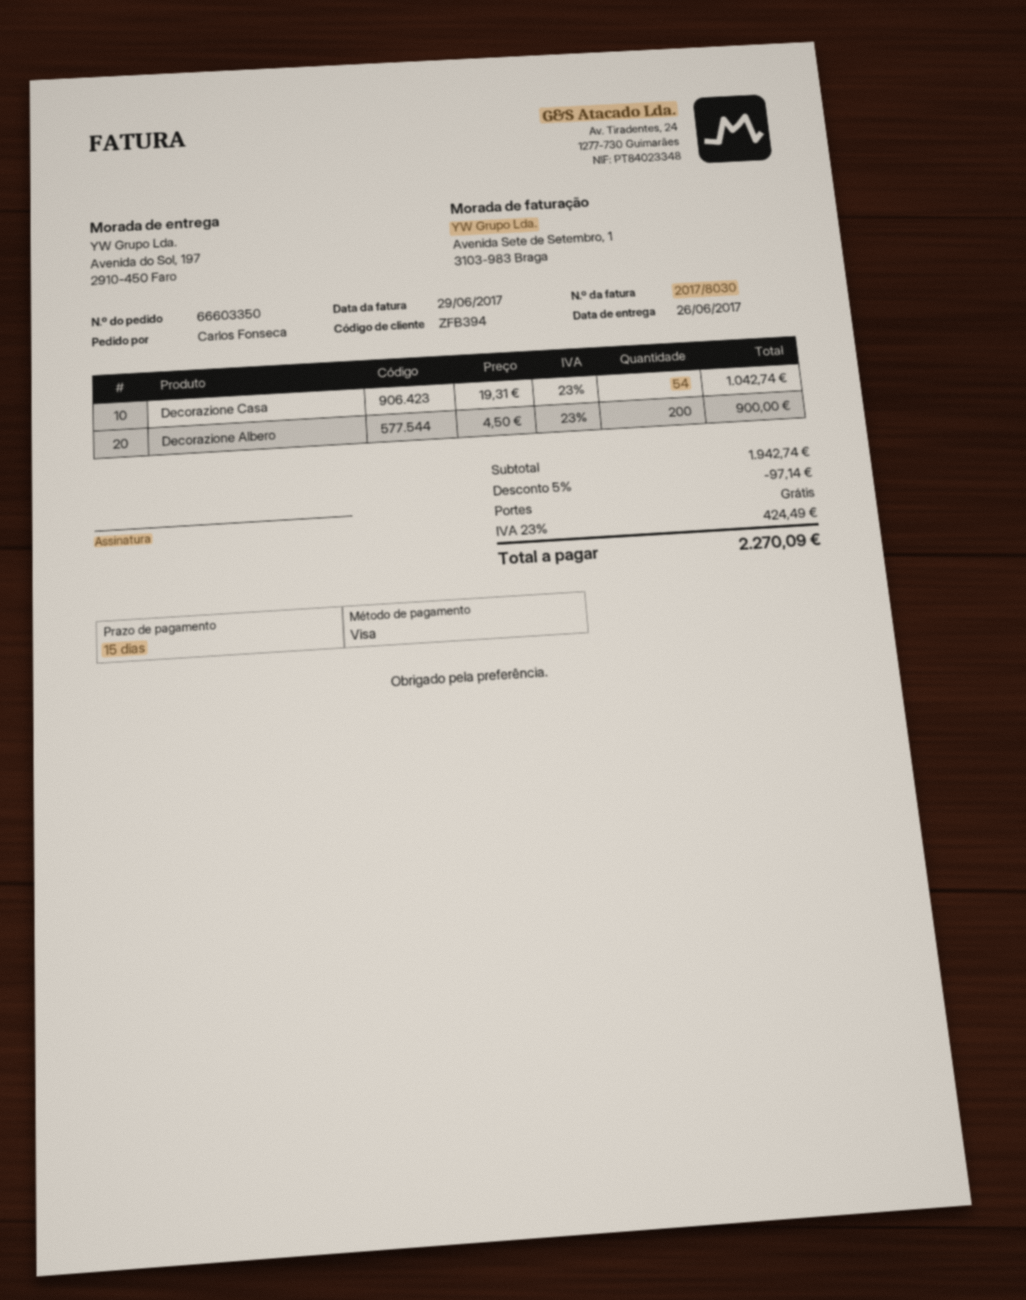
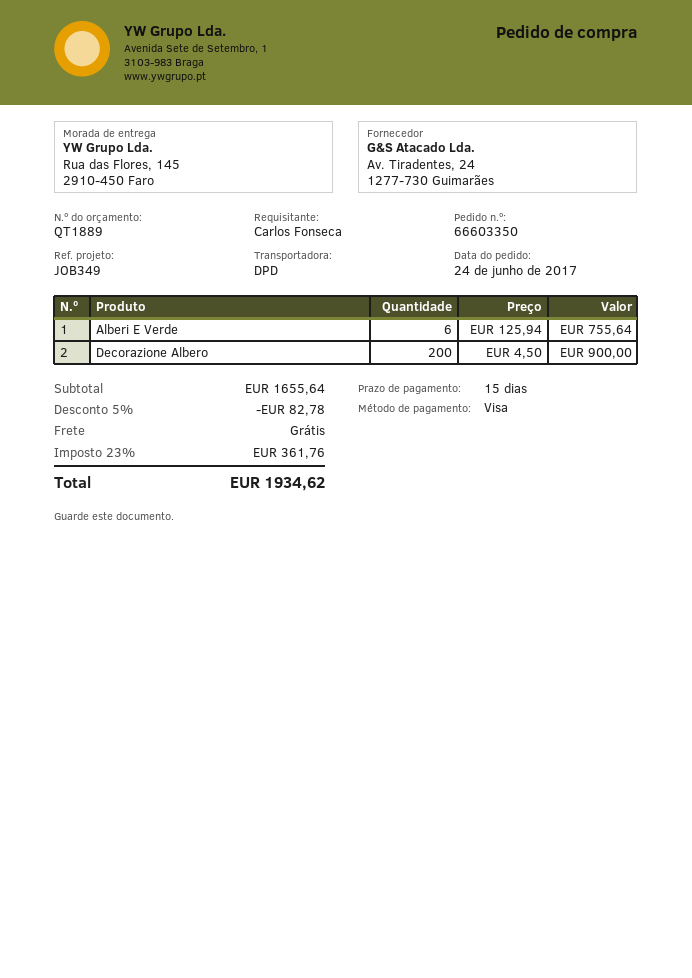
ship to: Avenida do Sol, 197, 2910-450 Faro -> Rua das Flores, 145, 2910-450 Faro
Decorazione Casa: 54 x 19.31 = 1042.74 -> none
Alberi E Verde: none -> 6 x 125.94 = 755.64
subtotal: 1942.74 -> 1655.64
discount: 5% = 97.14 -> 5% = 82.78
tax: 23% = 424.49 -> 23% = 361.76
total: 2270.09 -> 1934.62

